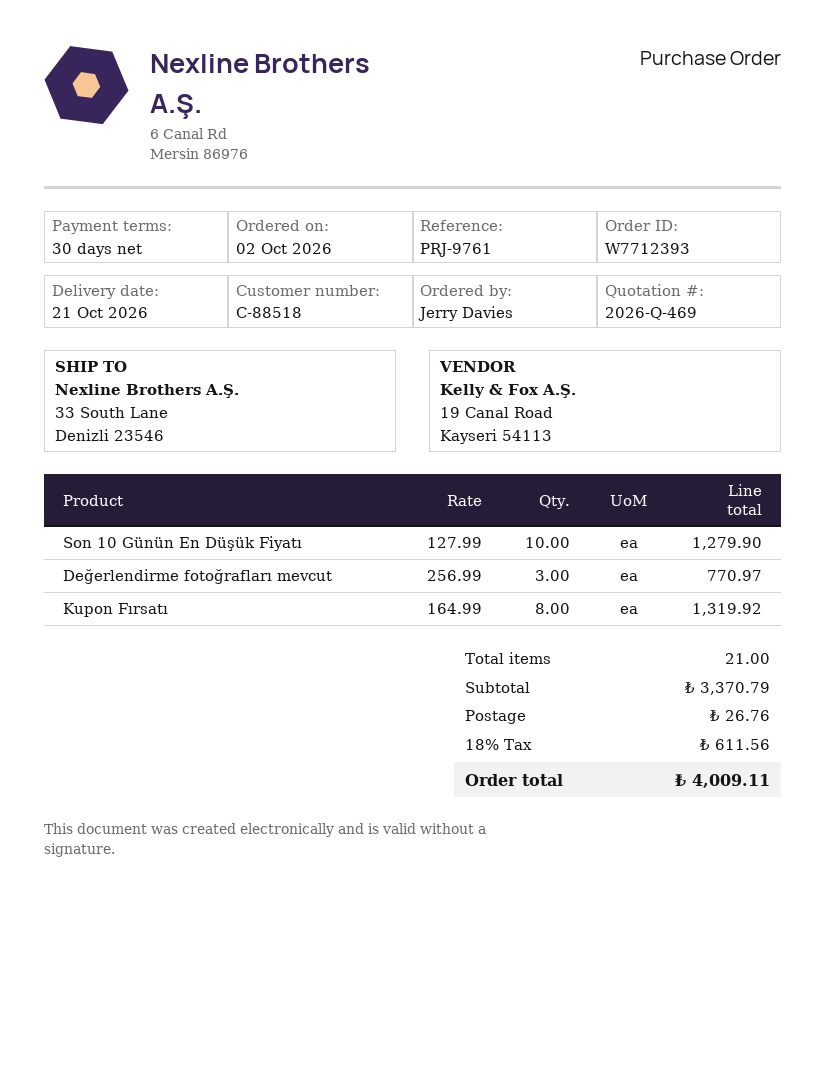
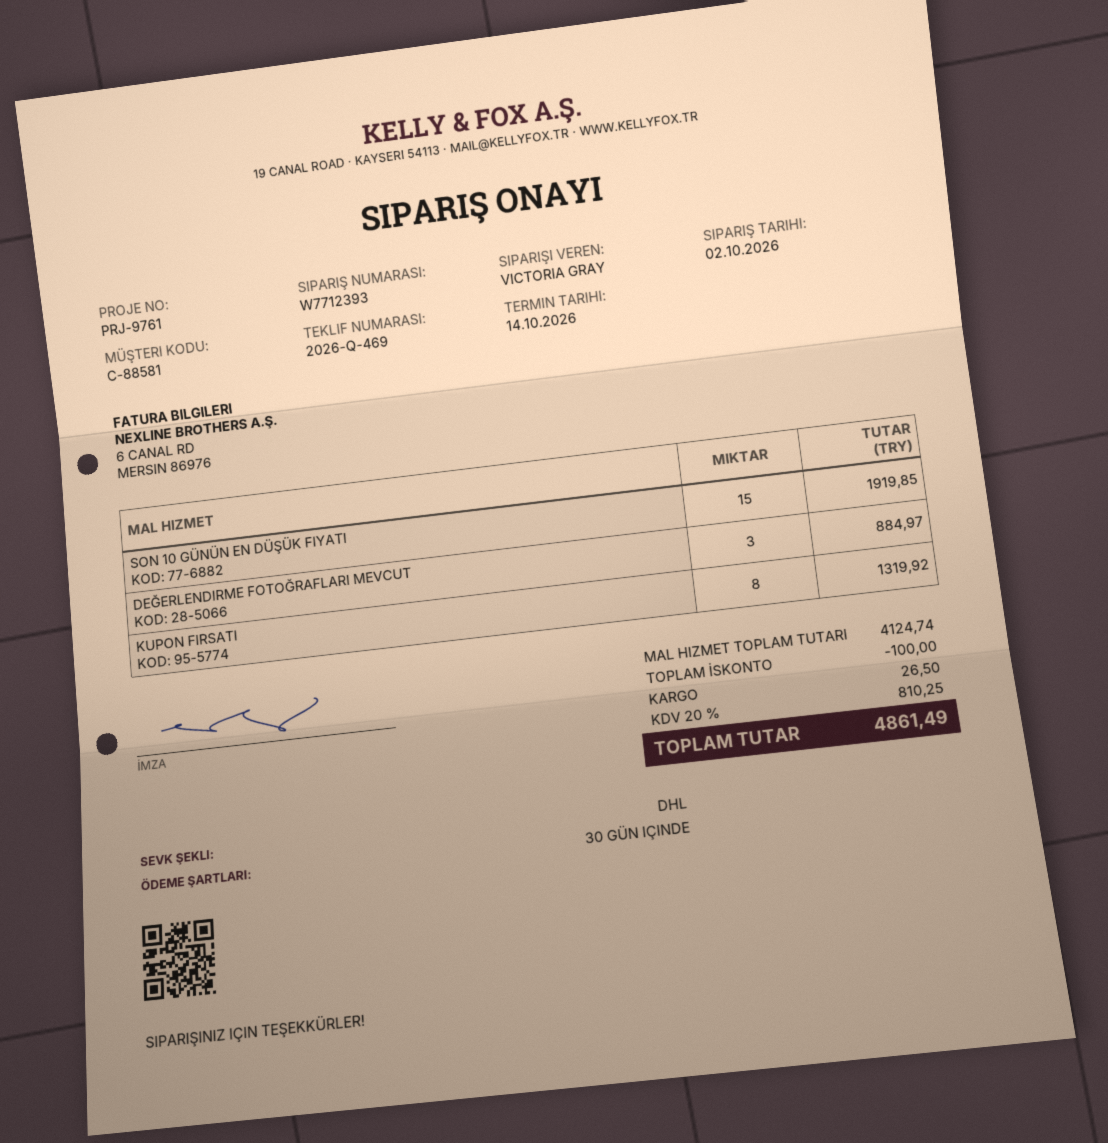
delivery date: 2026-10-21 -> 2026-10-14
customer number: C-88518 -> C-88581
ordered by: Jerry Davies -> VICTORIA GRAY
Son 10 Günün En Düşük Fiyatı: 10 for 1279.90 -> 15 for 1919.85
Değerlendirme fotoğrafları mevcut: 3 for 770.97 -> 3 for 884.97
subtotal: 3370.79 -> 4124.74
discount: none -> 100.00
shipping: 26.76 -> 26.50
tax: 18% = 611.56 -> 20% = 810.25
total: 4009.11 -> 4861.49

